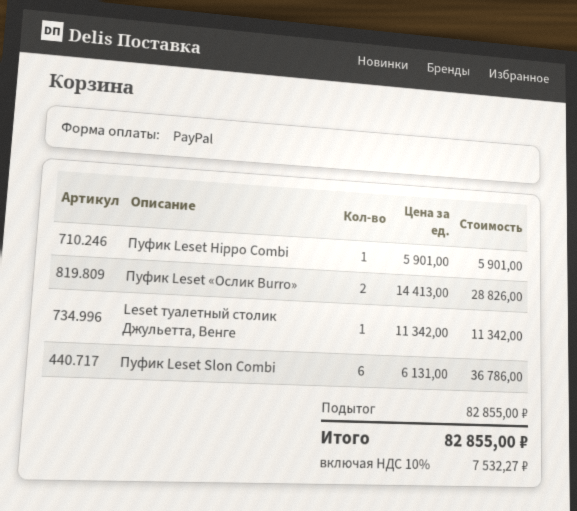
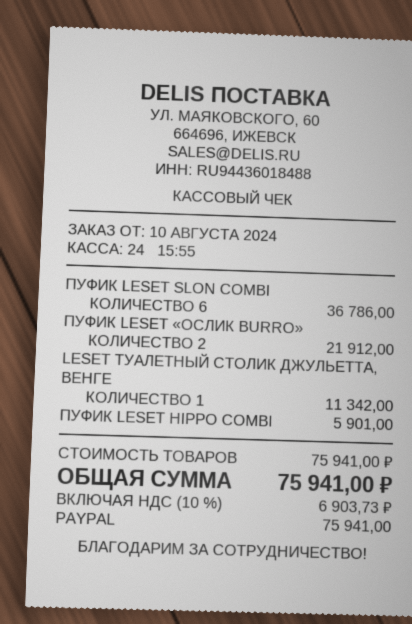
Пуфик Leset «Ослик Burro»: 2 for 28826.00 -> 2 for 21912.00
subtotal: 82855.00 -> 75941.00
tax: 10% = 7532.27 -> 10% = 6903.73
total: 82855.00 -> 75941.00

